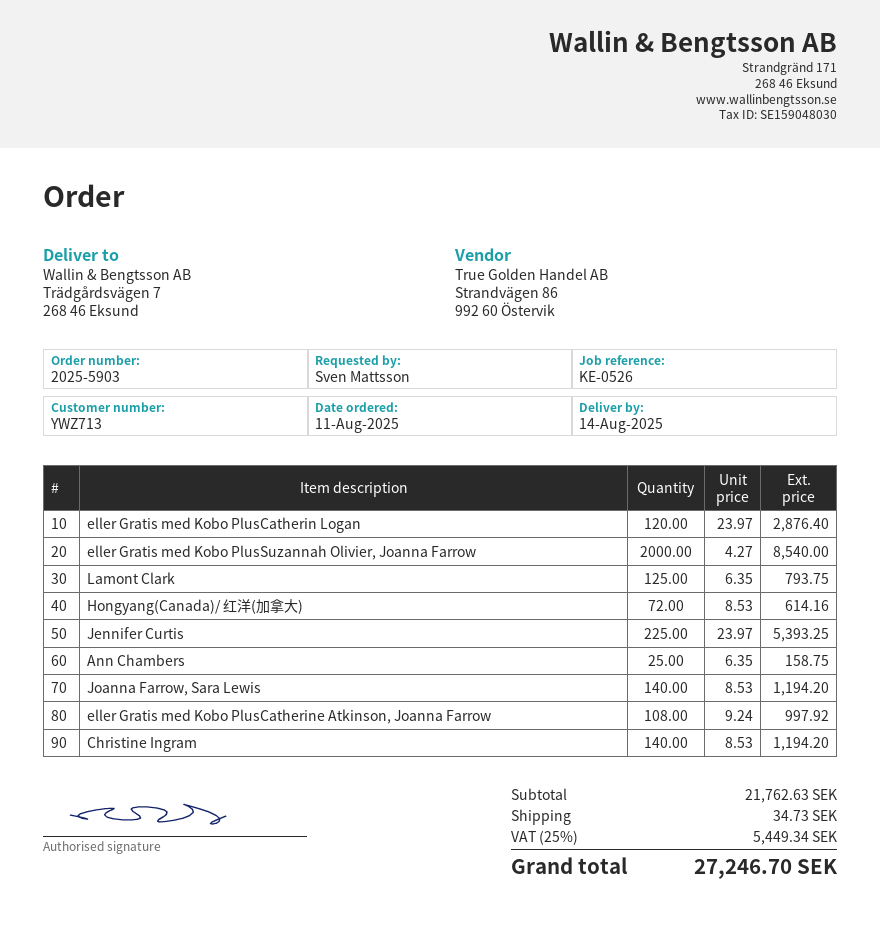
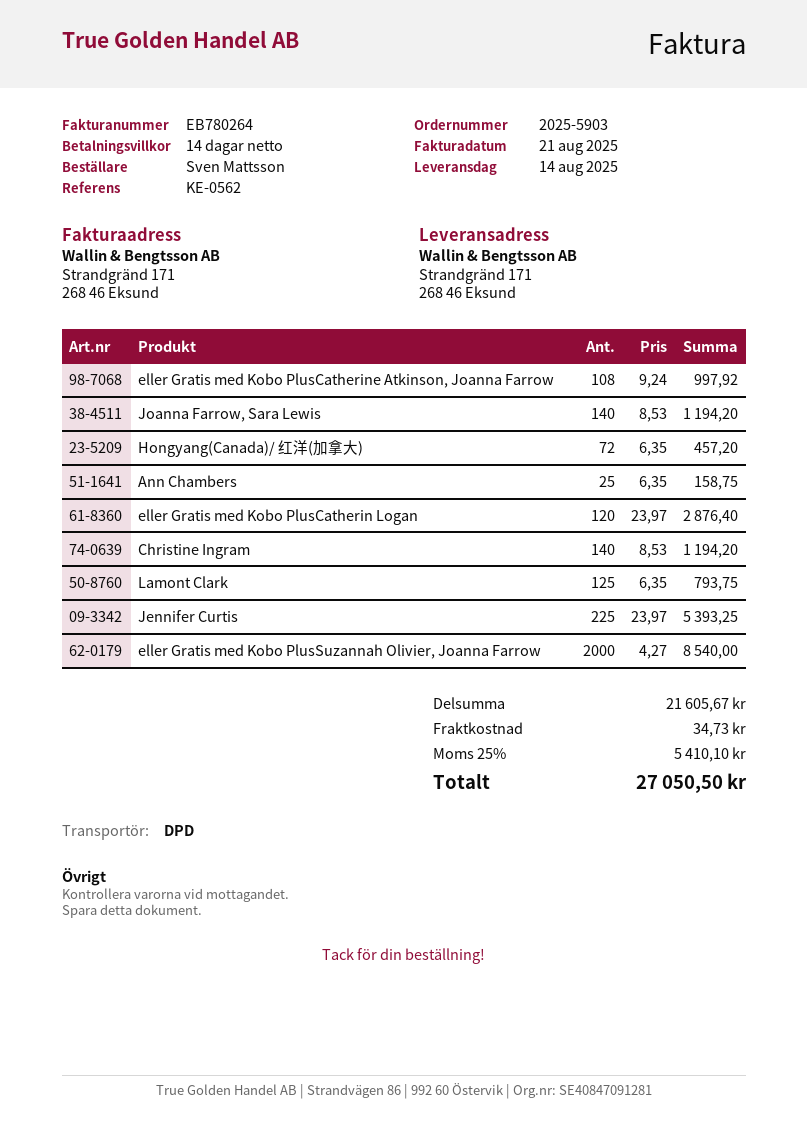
reference: KE-0526 -> KE-0562
ship to: Trädgårdsvägen 7, 268 46 Eksund -> Strandgränd 171, 268 46 Eksund
Hongyang(Canada)/ 红洋(加拿大): 72 x 8.53 = 614.16 -> 72 x 6.35 = 457.20
subtotal: 21762.63 -> 21605.67
tax: 25% = 5449.34 -> 25% = 5410.10
total: 27246.70 -> 27050.50

